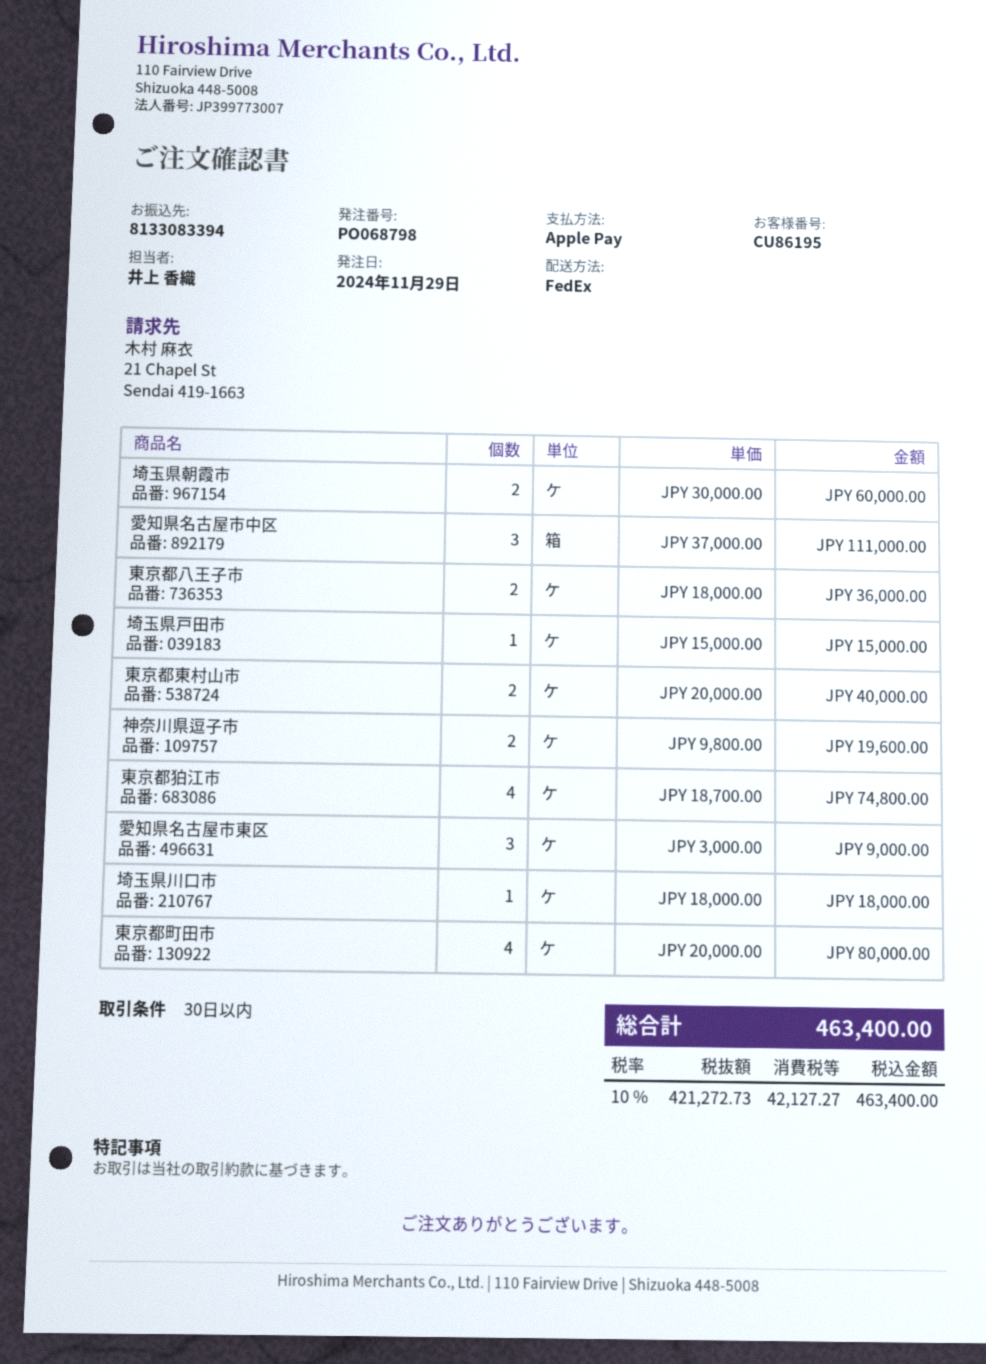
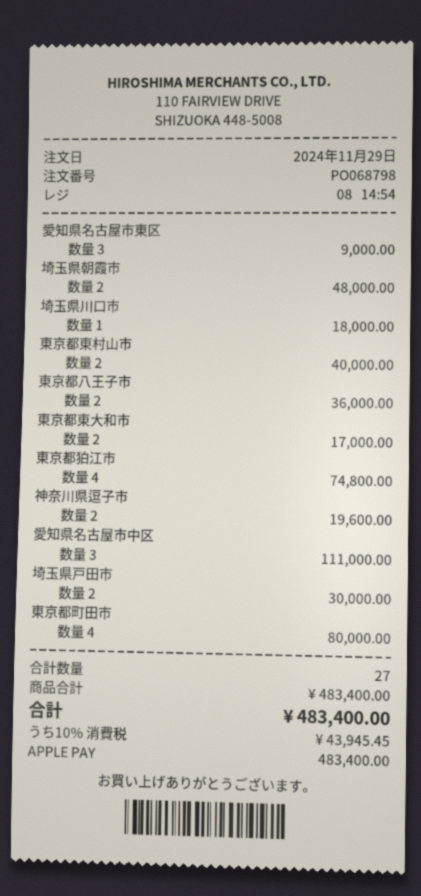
埼玉県朝霞市: 2 for 60000.00 -> 2 for 48000.00
埼玉県戸田市: 1 for 15000.00 -> 2 for 30000.00
東京都東大和市: none -> 2 for 17000.00
tax: 10% = 42127.27 -> 10% = 43945.45
total: 463400.00 -> 483400.00

